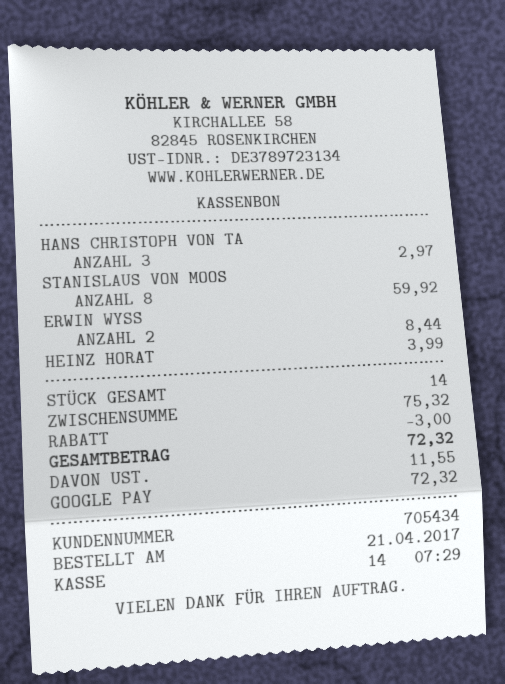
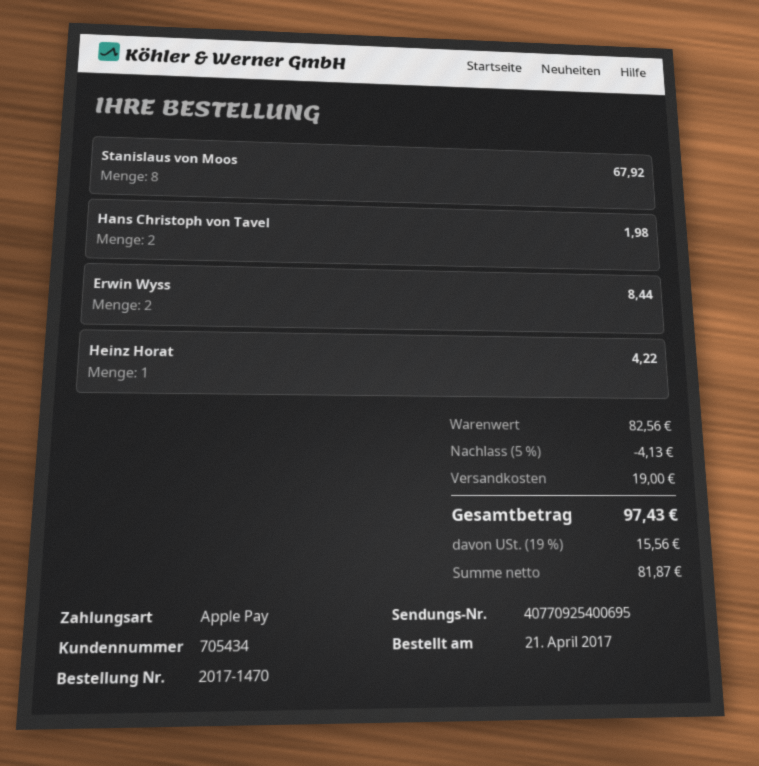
payment method: Google Pay -> Apple Pay
HANS CHRISTOPH VON TA: 3 for 2.97 -> 2 for 1.98
STANISLAUS VON MOOS: 8 for 59.92 -> 8 for 67.92
HEINZ HORAT: 1 for 3.99 -> 1 for 4.22
subtotal: 75.32 -> 82.56
discount: 3.00 -> 4.13
shipping: none -> 19.00
tax: 11.55 -> 15.56
total: 72.32 -> 97.43

